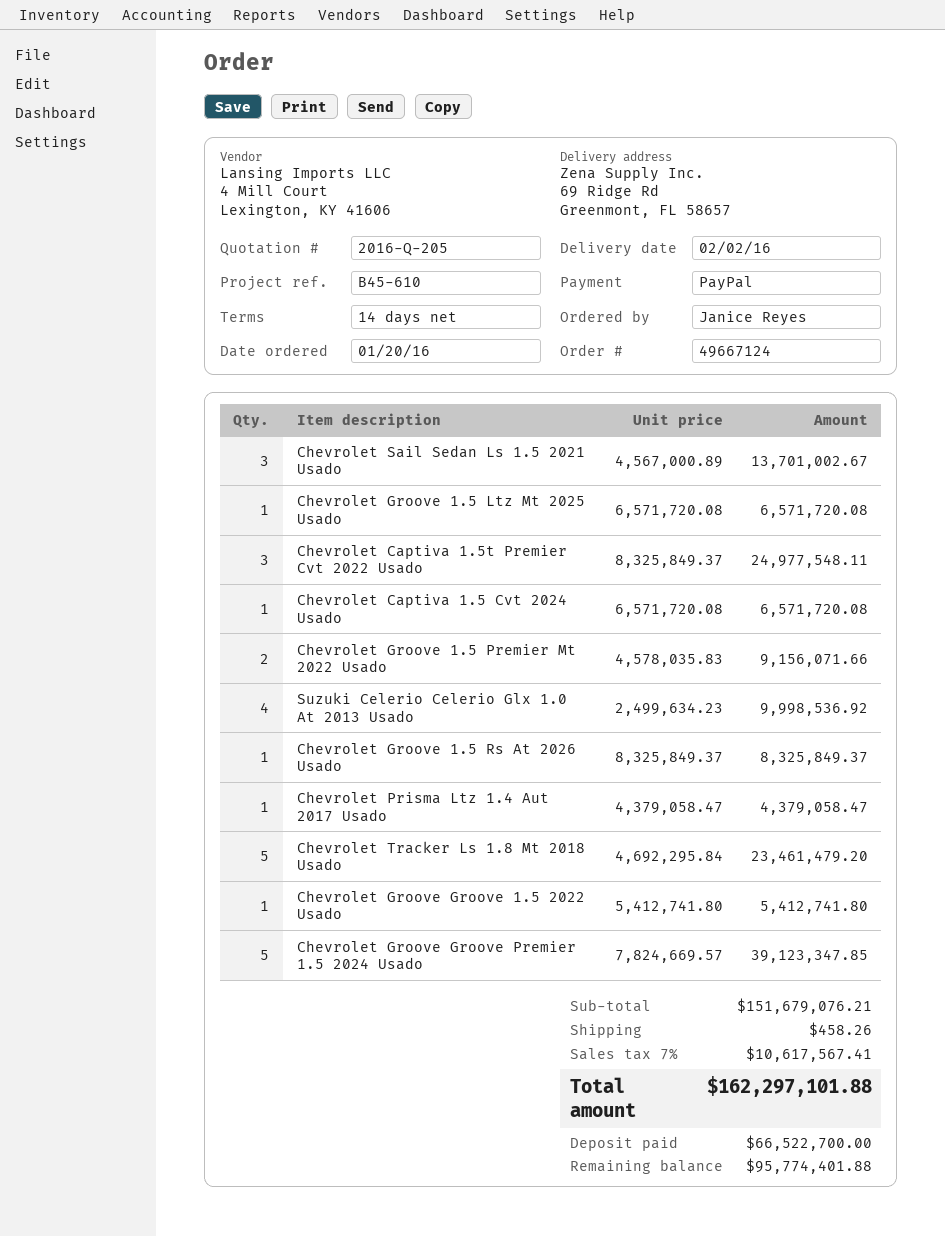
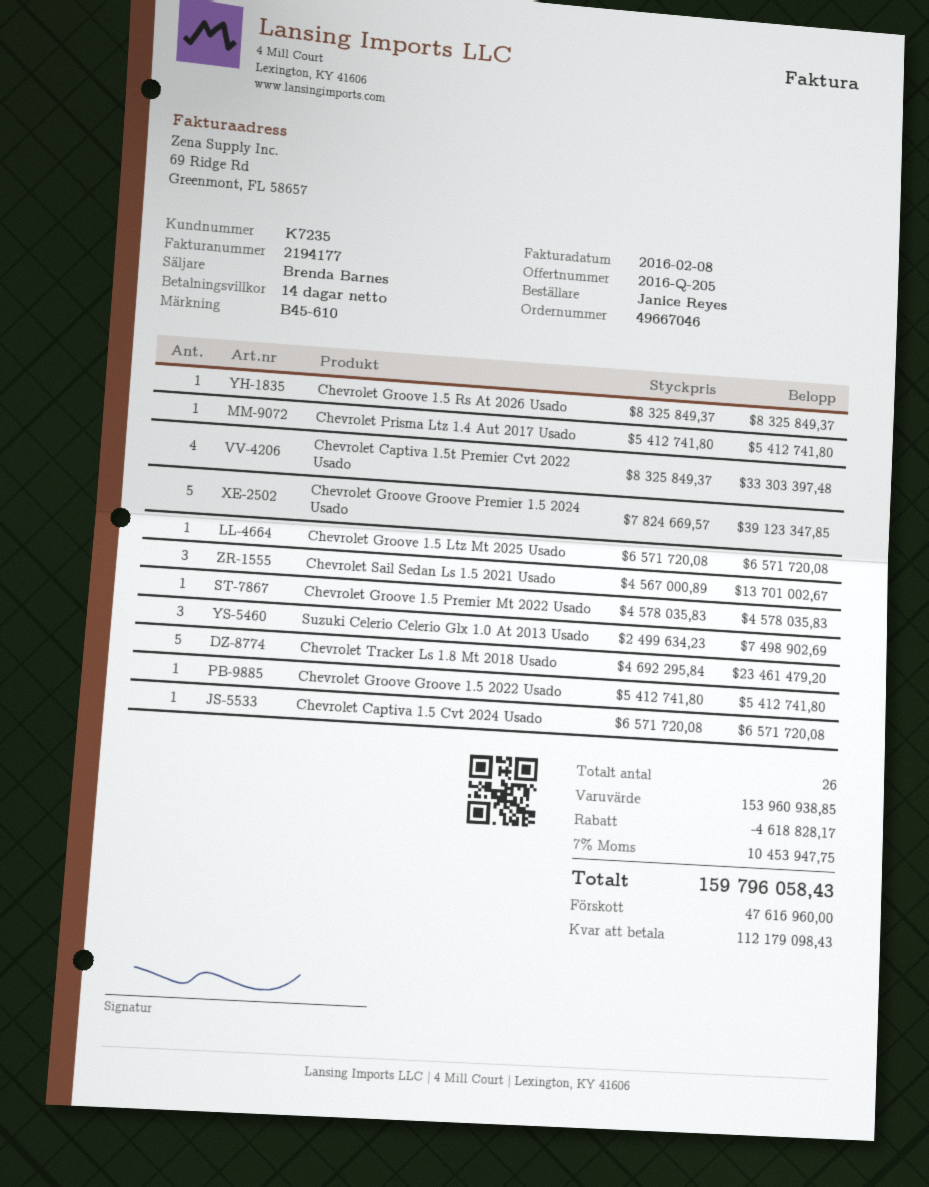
order number: 49667124 -> 49667046
Chevrolet Captiva 1.5t Premier Cvt 2022 Usado: 3 x 8325849.37 = 24977548.11 -> 4 x 8325849.37 = 33303397.48
Chevrolet Groove 1.5 Premier Mt 2022 Usado: 2 x 4578035.83 = 9156071.66 -> 1 x 4578035.83 = 4578035.83
Suzuki Celerio Celerio Glx 1.0 At 2013 Usado: 4 x 2499634.23 = 9998536.92 -> 3 x 2499634.23 = 7498902.69
Chevrolet Prisma Ltz 1.4 Aut 2017 Usado: 1 x 4379058.47 = 4379058.47 -> 1 x 5412741.80 = 5412741.80
subtotal: 151679076.21 -> 153960938.85
discount: none -> 4618828.17
shipping: 458.26 -> none
tax: 7% = 10617567.41 -> 7% = 10453947.75
total: 162297101.88 -> 159796058.43
deposit: 66522700.00 -> 47616960.00
balance: 95774401.88 -> 112179098.43

